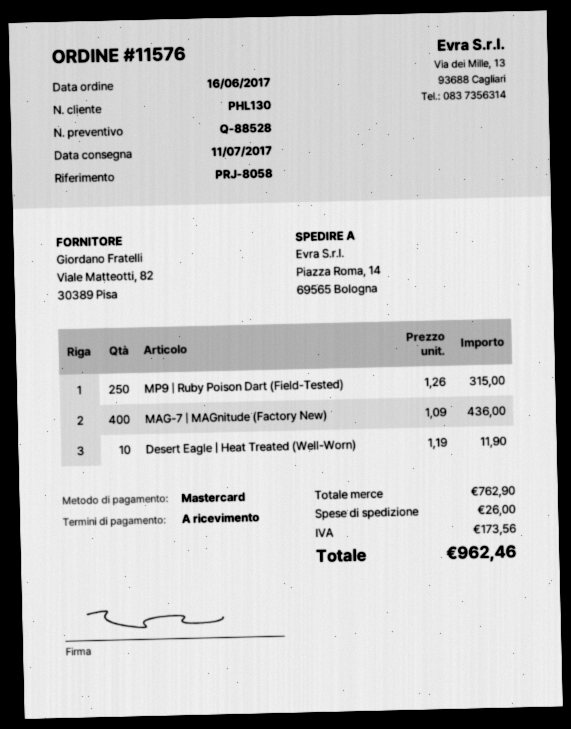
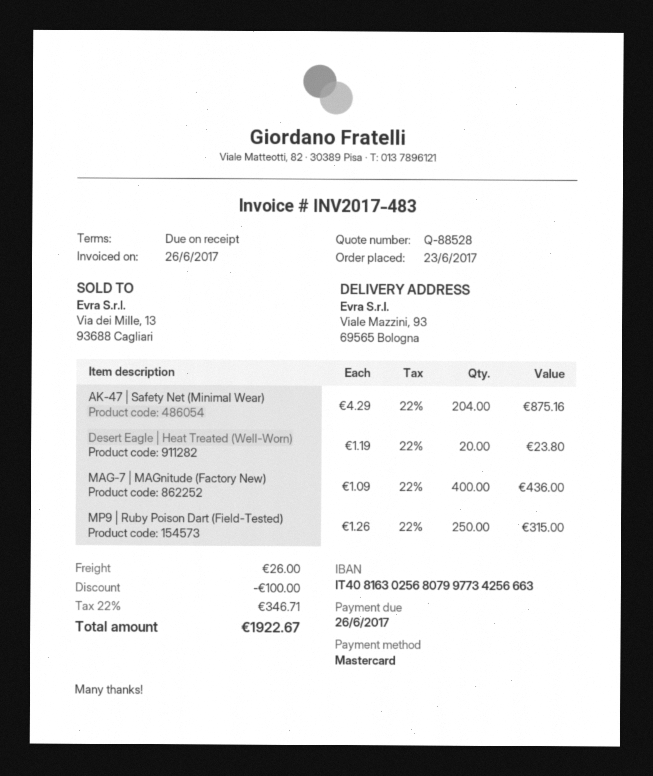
order date: 2017-06-16 -> 2017-06-23
ship to: Piazza Roma, 14, 69565 Bologna -> Viale Mazzini, 93, 69565 Bologna
Desert Eagle | Heat Treated (Well-Worn): 10 x 1.19 = 11.90 -> 20 x 1.19 = 23.80
AK-47 | Safety Net (Minimal Wear): none -> 204 x 4.29 = 875.16
discount: none -> 100.00
tax: 173.56 -> 346.71
total: 962.46 -> 1922.67

